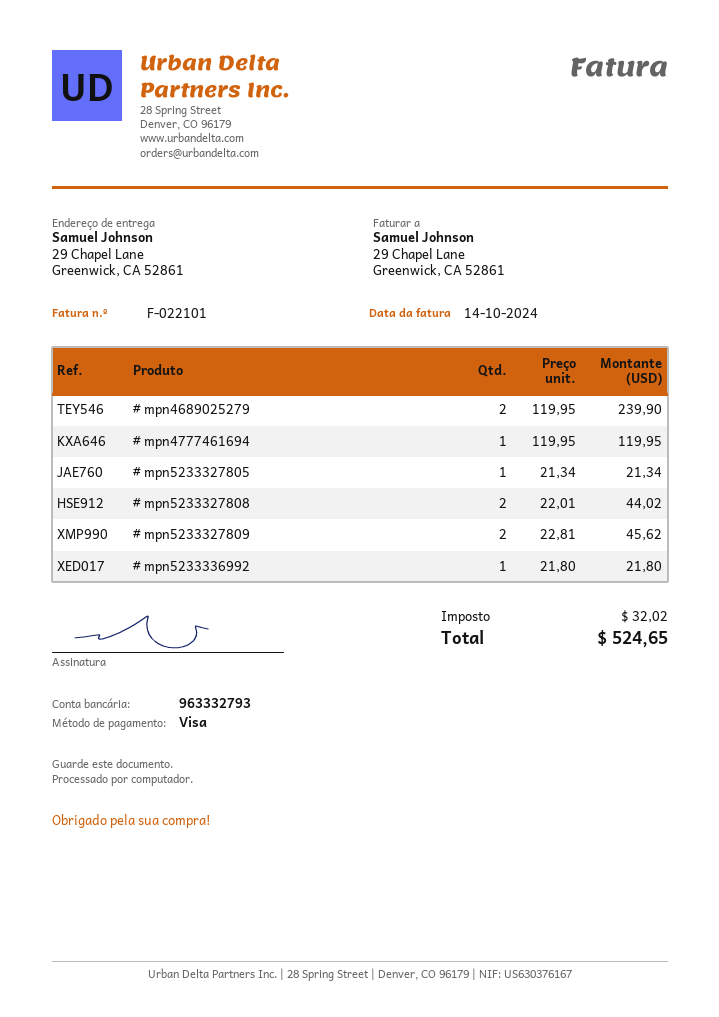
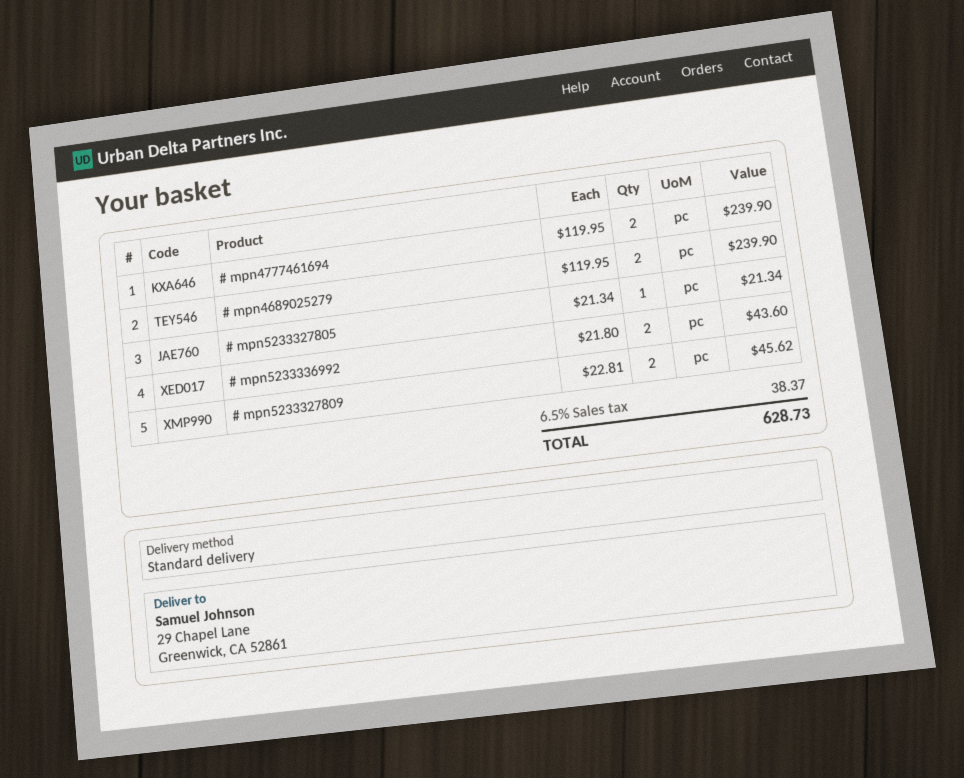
# mpn4777461694: 1 x 119.95 = 119.95 -> 2 x 119.95 = 239.90
# mpn5233327808: 2 x 22.01 = 44.02 -> none
# mpn5233336992: 1 x 21.80 = 21.80 -> 2 x 21.80 = 43.60
tax: 32.02 -> 38.37
total: 524.65 -> 628.73

